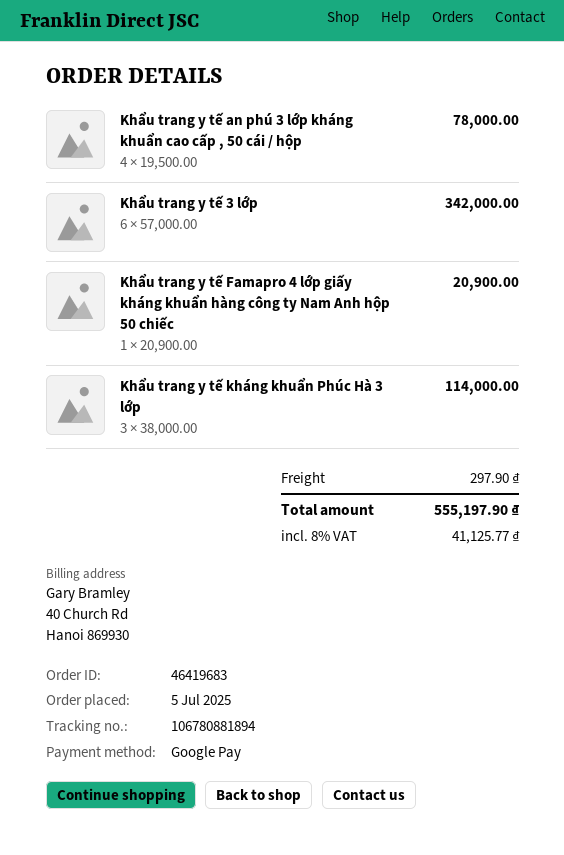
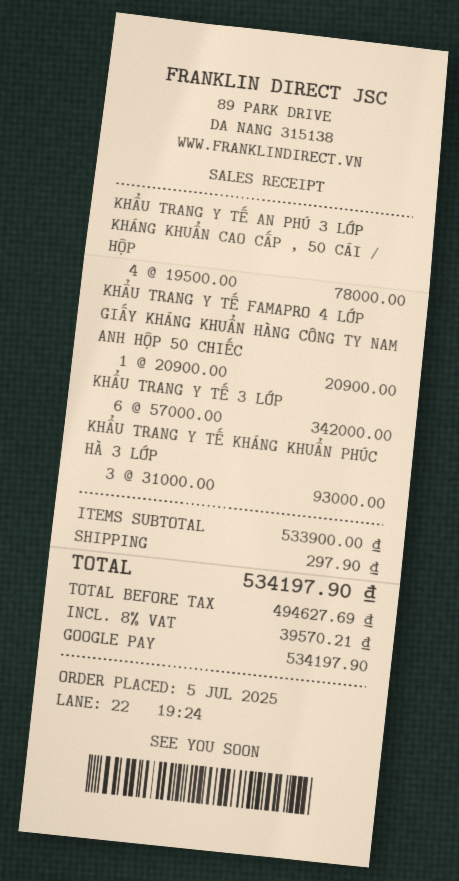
Khẩu trang y tế kháng khuẩn Phúc Hà 3 lớp: 3 x 38000.00 = 114000.00 -> 3 x 31000.00 = 93000.00
tax: 8% = 41125.77 -> 8% = 39570.21
total: 555197.90 -> 534197.90

